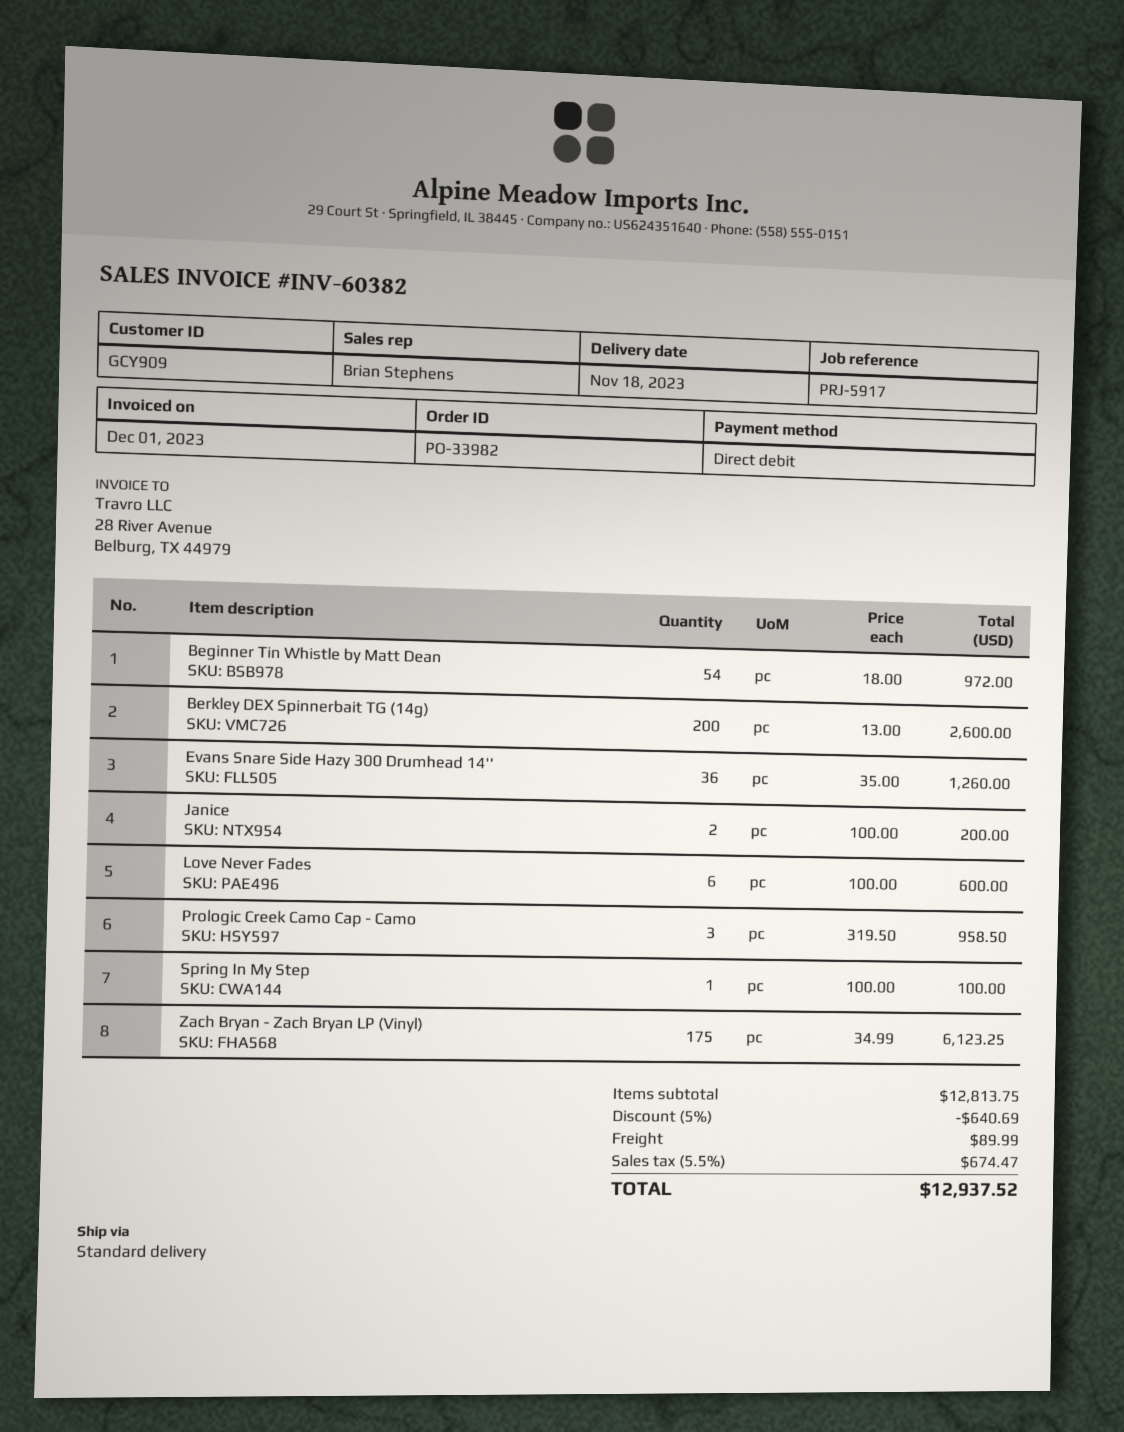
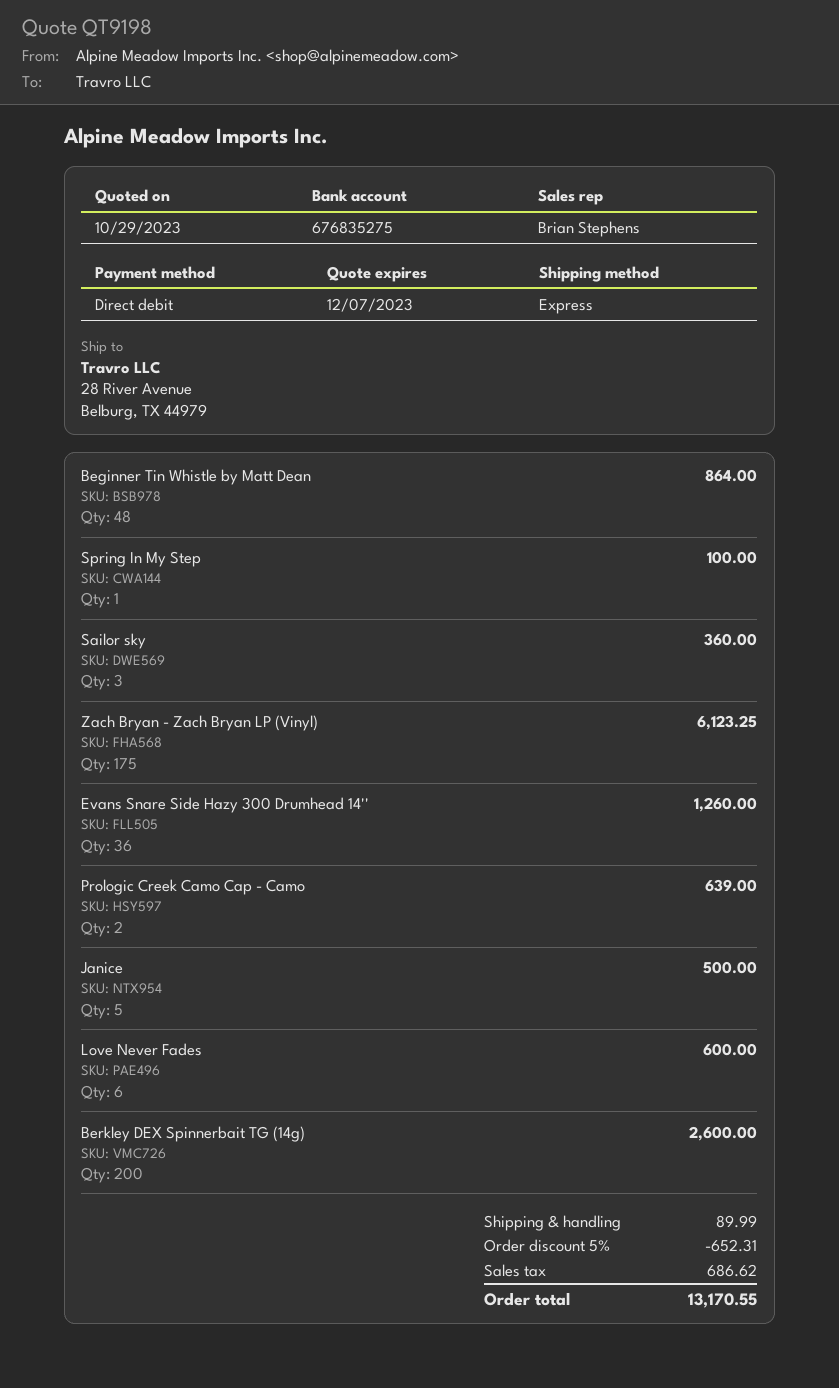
shipping method: standard -> express
Beginner Tin Whistle by Matt Dean: 54 for 972.00 -> 48 for 864.00
Janice: 2 for 200.00 -> 5 for 500.00
Prologic Creek Camo Cap - Camo: 3 for 958.50 -> 2 for 639.00
Sailor sky: none -> 3 for 360.00
discount: 5% = 640.69 -> 5% = 652.31
tax: 674.47 -> 686.62
total: 12937.52 -> 13170.55

